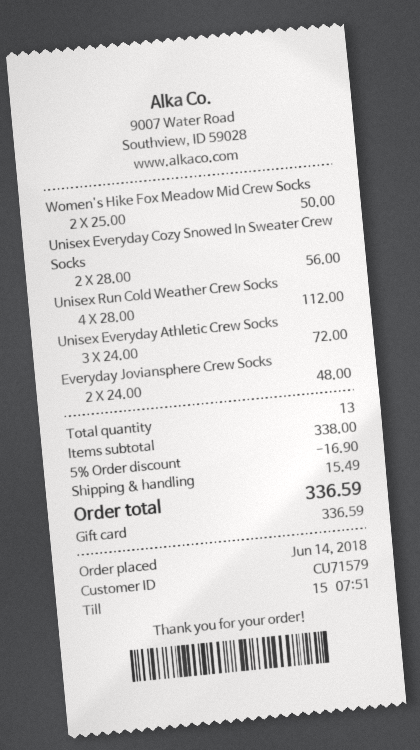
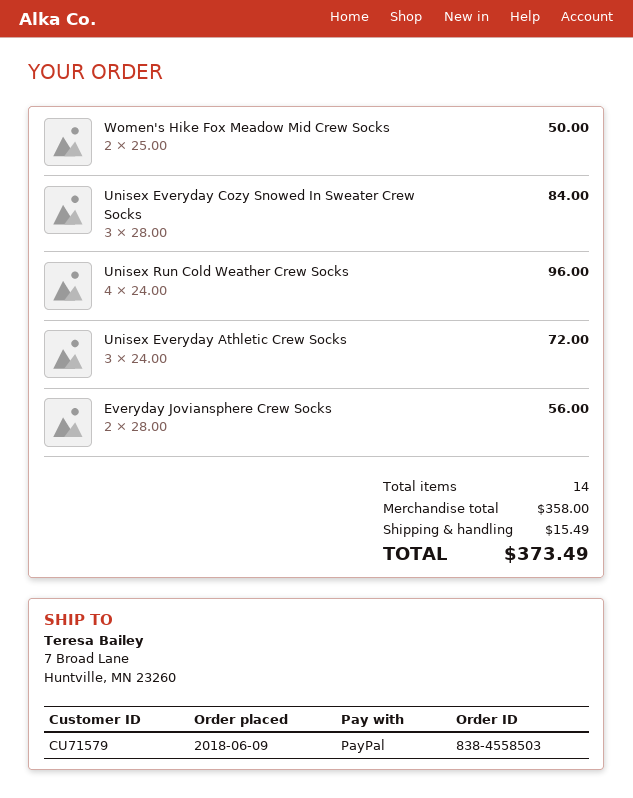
order date: 2018-06-14 -> 2018-06-09
payment method: gift card -> PayPal
Unisex Everyday Cozy Snowed In Sweater Crew Socks: 2 x 28.00 = 56.00 -> 3 x 28.00 = 84.00
Unisex Run Cold Weather Crew Socks: 4 x 28.00 = 112.00 -> 4 x 24.00 = 96.00
Everyday Joviansphere Crew Socks: 2 x 24.00 = 48.00 -> 2 x 28.00 = 56.00
total quantity: 13 -> 14
subtotal: 338.00 -> 358.00
discount: 5% = 16.90 -> none
total: 336.59 -> 373.49

